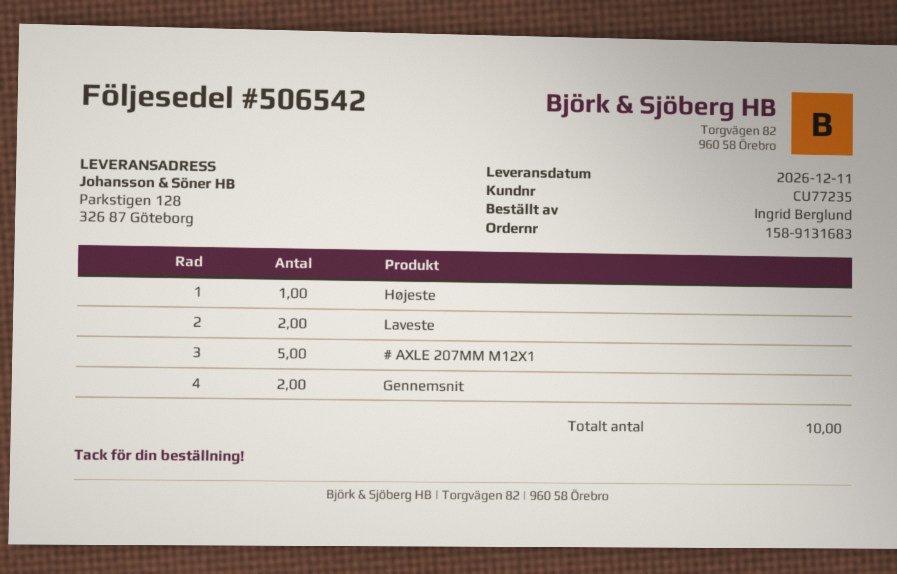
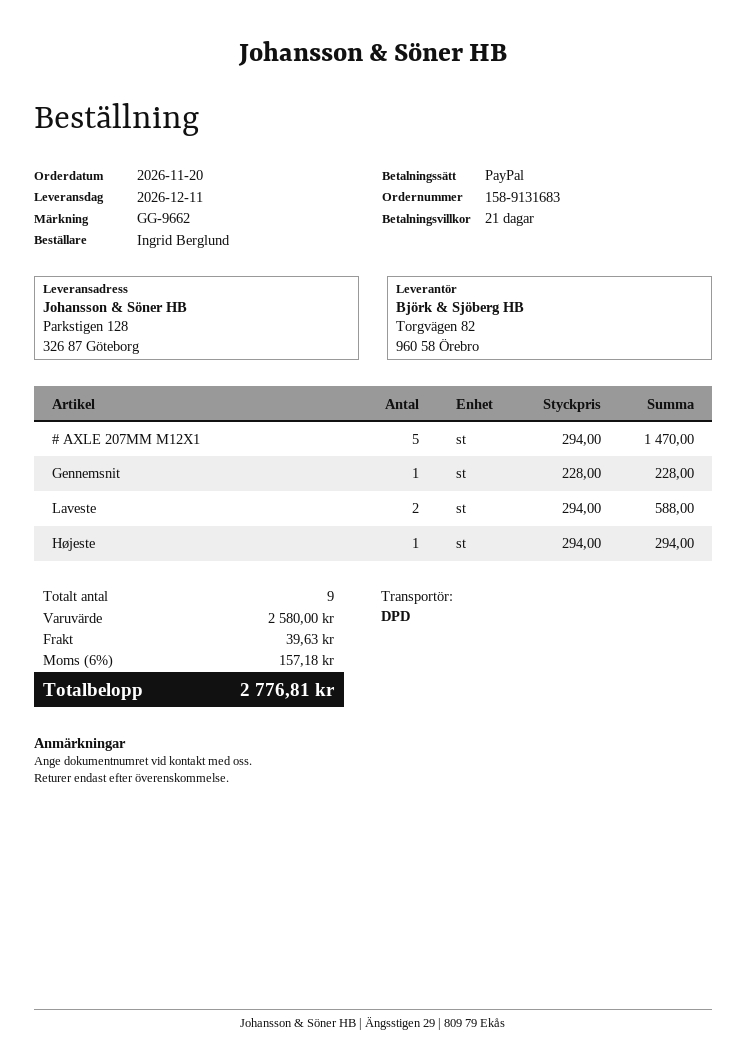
Gennemsnit: 2 -> 1
total quantity: 10 -> 9

